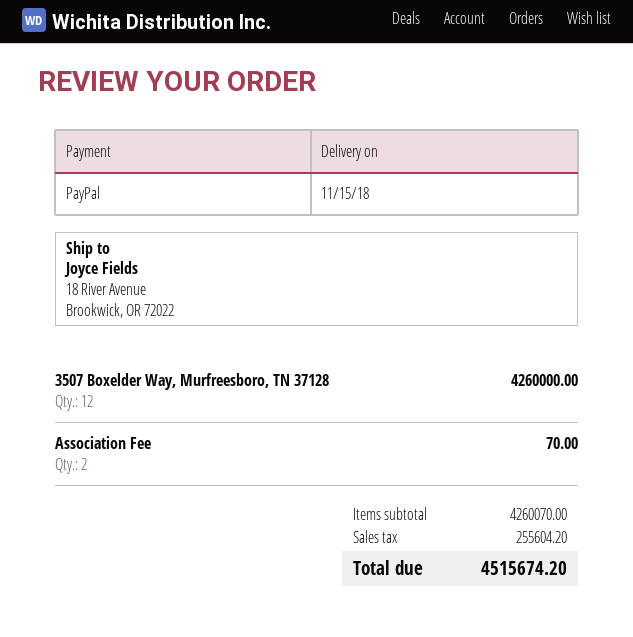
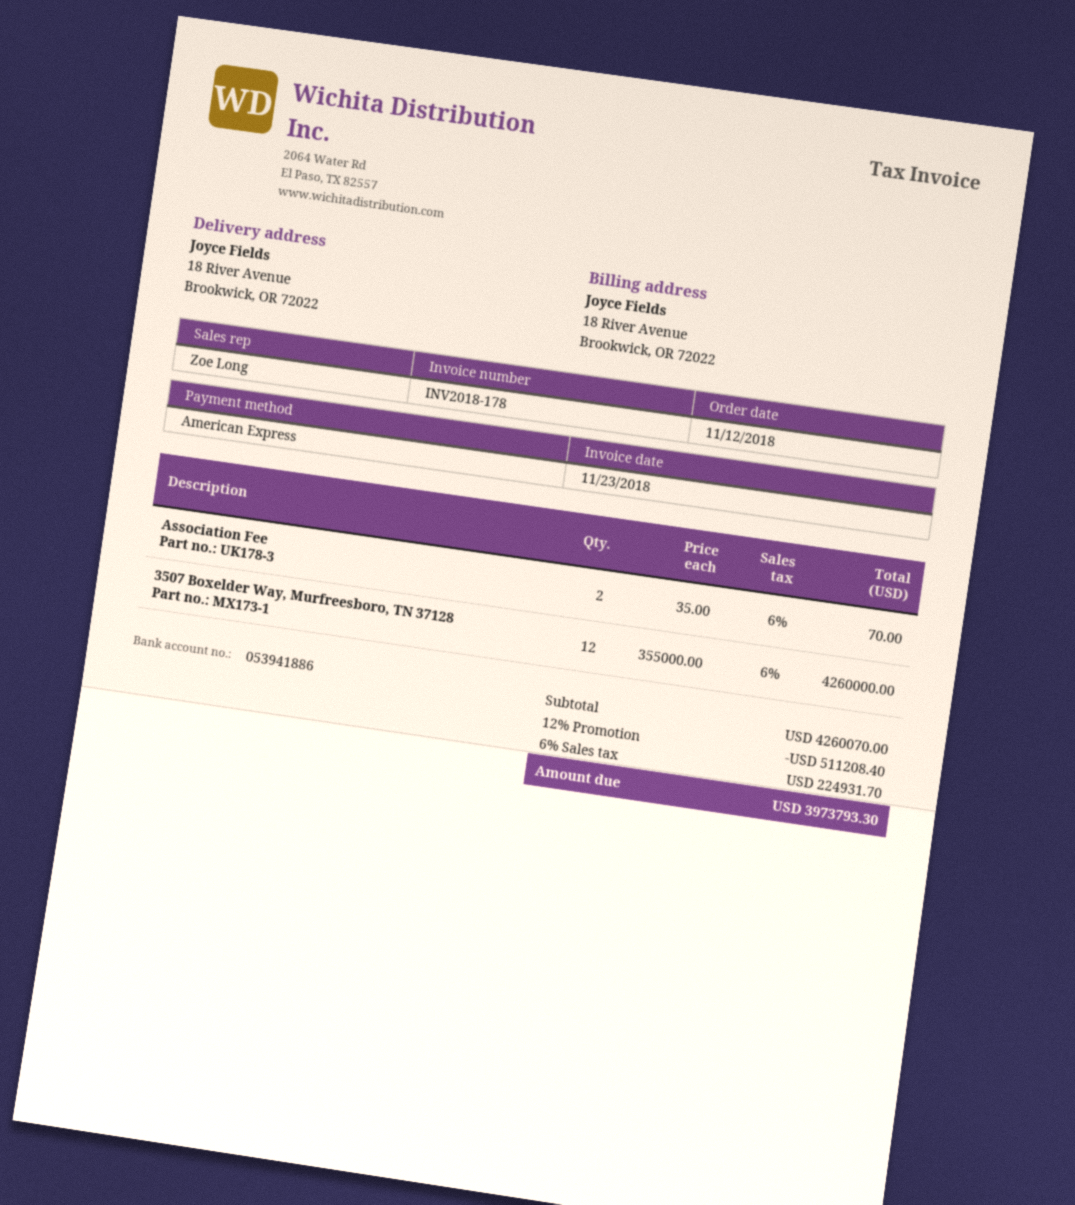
payment method: PayPal -> American Express
discount: none -> 12% = 511208.40
tax: 255604.20 -> 224931.70
total: 4515674.20 -> 3973793.30

